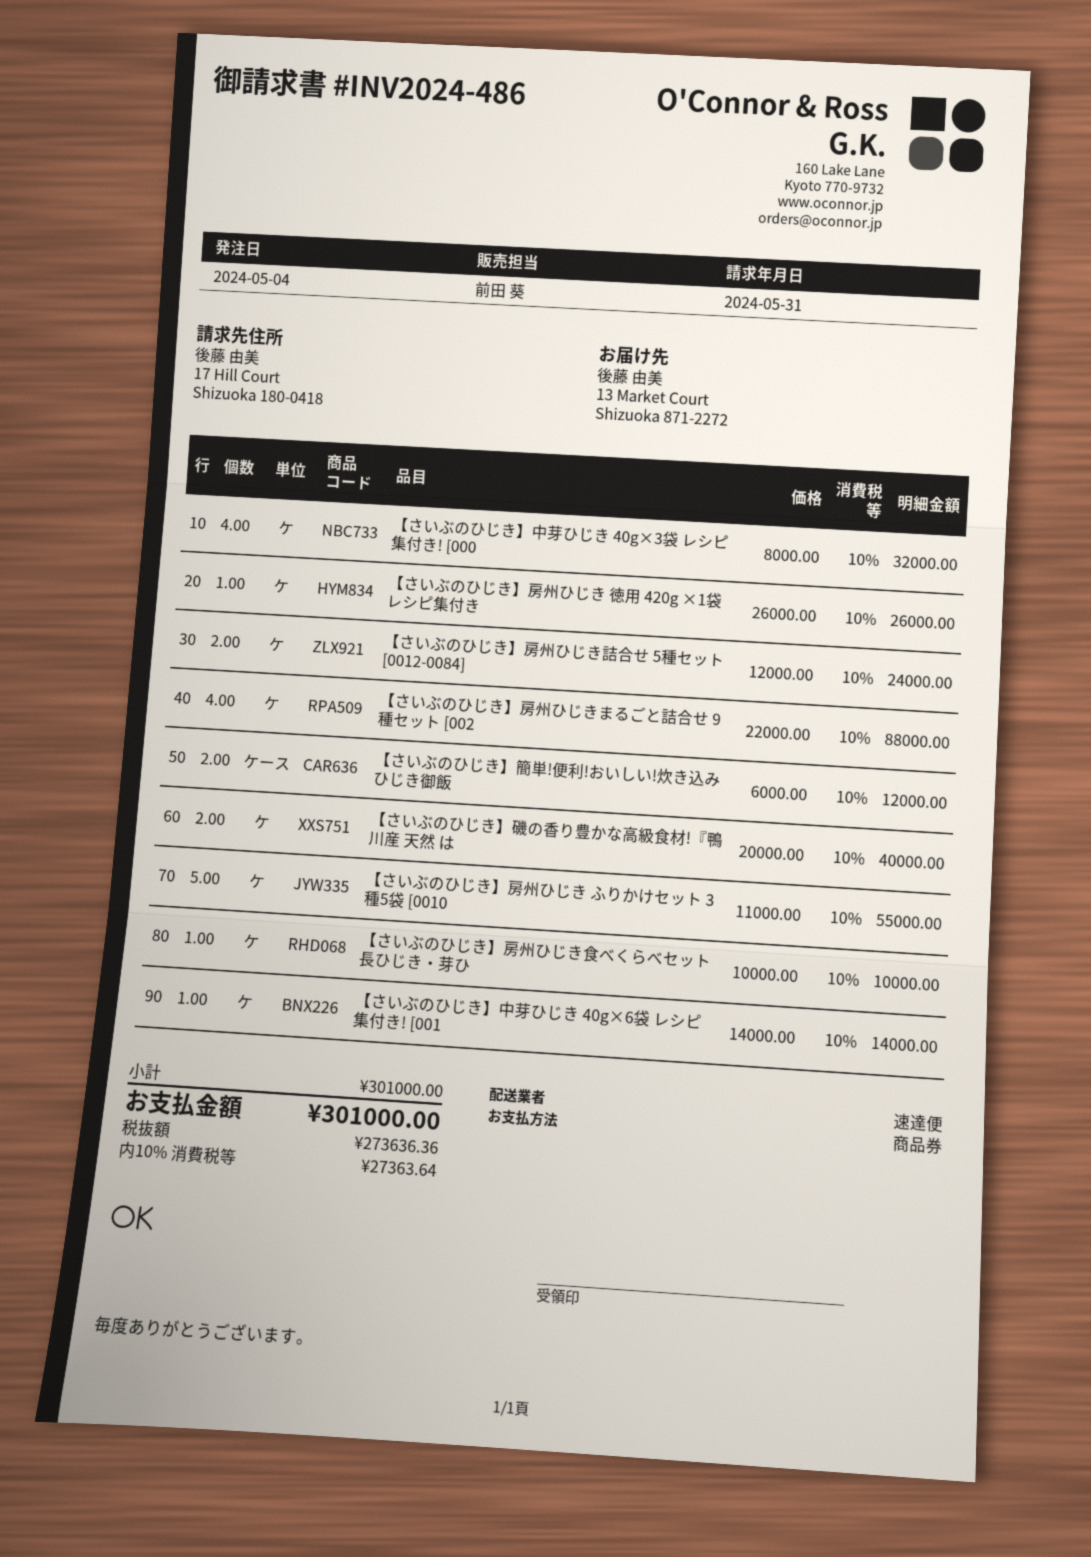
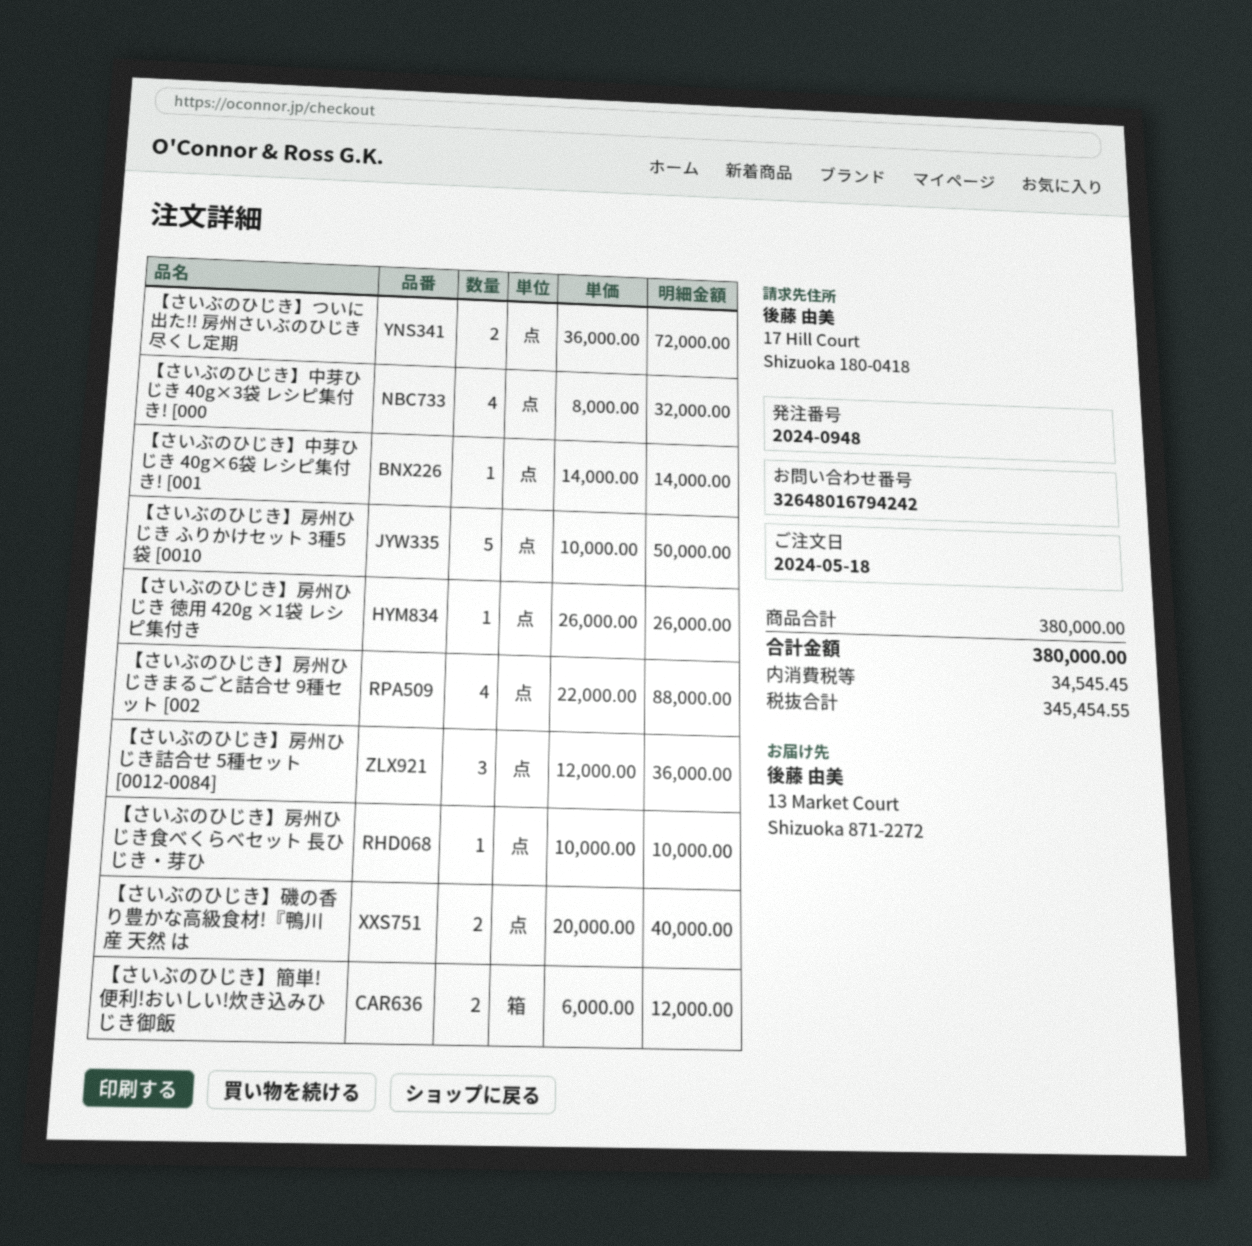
order date: 2024-05-04 -> 2024-05-18
【さいぶのひじき】房州ひじき詰合せ 5種セット [0012-0084]: 2 x 12000.00 = 24000.00 -> 3 x 12000.00 = 36000.00
【さいぶのひじき】房州ひじき ふりかけセット 3種5袋 [0010: 5 x 11000.00 = 55000.00 -> 5 x 10000.00 = 50000.00
【さいぶのひじき】ついに出た!! 房州さいぶのひじき尽くし定期: none -> 2 x 36000.00 = 72000.00
subtotal: 301000.00 -> 380000.00
net: 273636.36 -> 345454.55
tax: 27363.64 -> 34545.45
total: 301000.00 -> 380000.00

